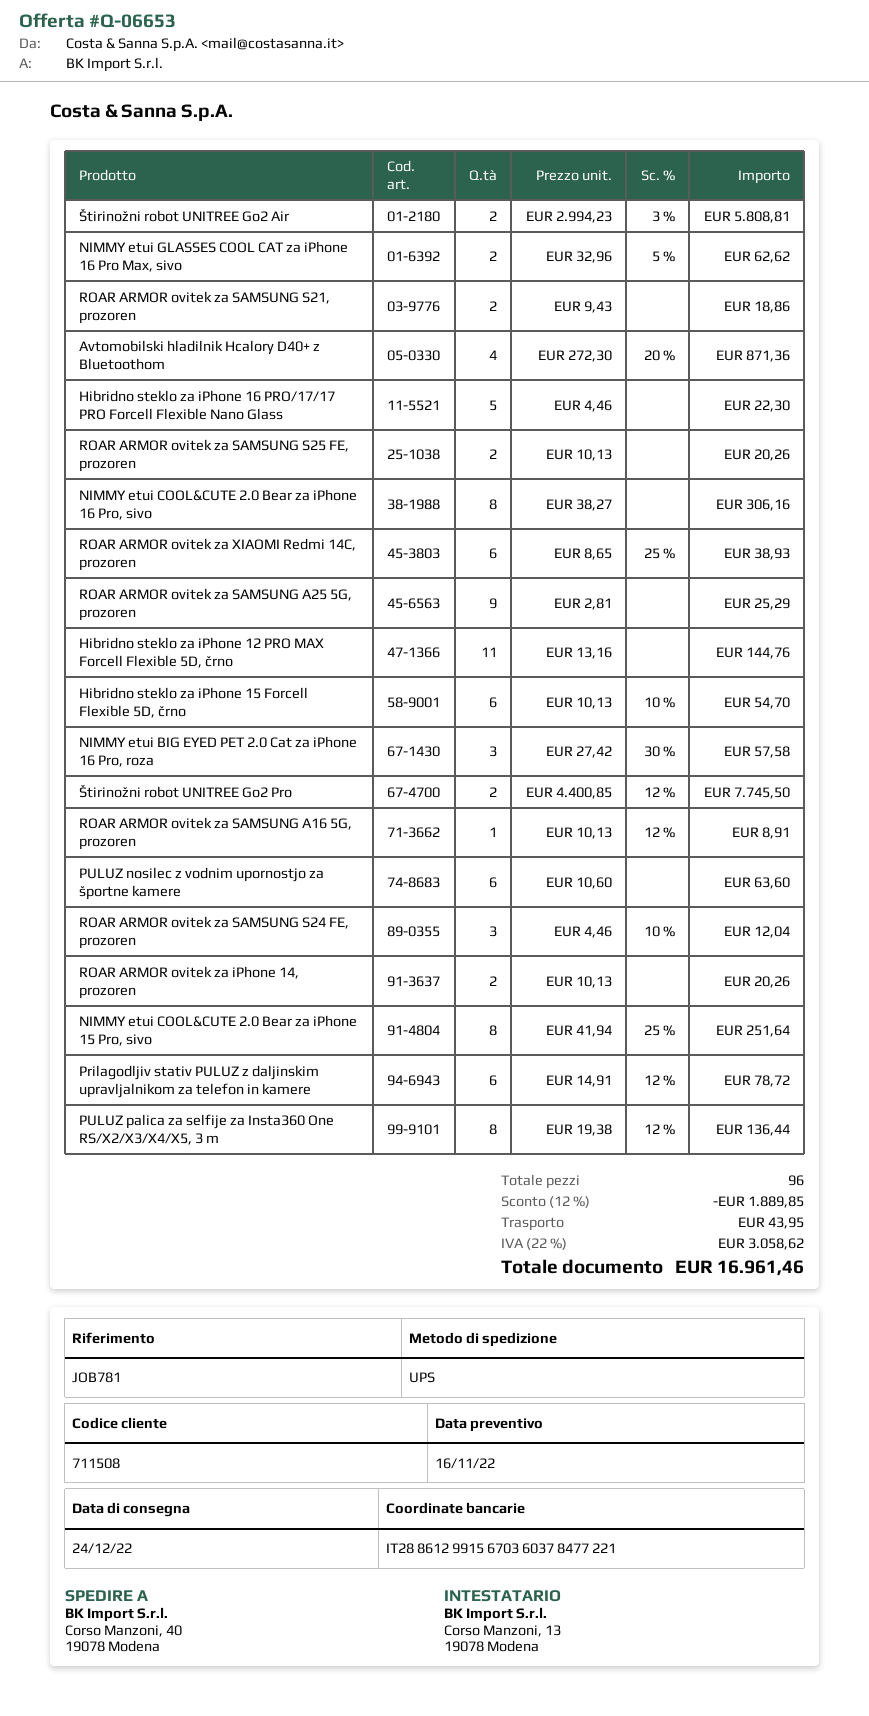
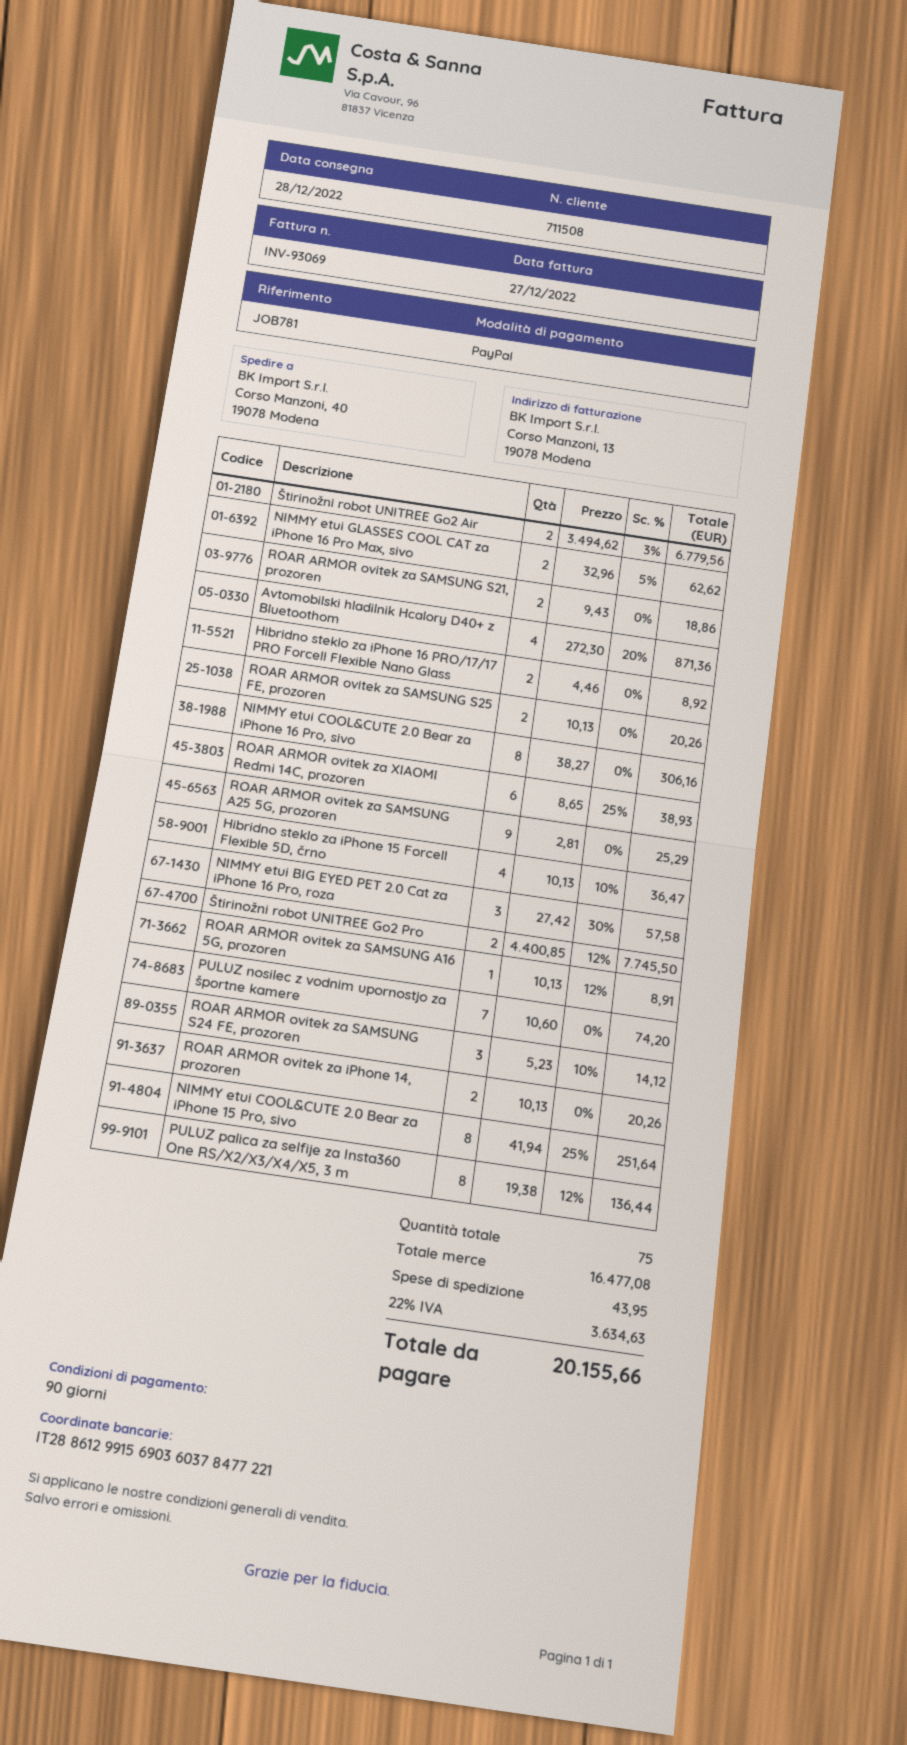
delivery date: 2022-12-24 -> 2022-12-28
bank account: IT2886129915670360378477221 -> IT2886129915690360378477221
Štirinožni robot UNITREE Go2 Air: 2 x 2994.23 - 3% = 5808.81 -> 2 x 3494.62 - 3% = 6779.56
Hibridno steklo za iPhone 16 PRO/17/17 PRO Forcell Flexible Nano Glass: 5 x 4.46 = 22.30 -> 2 x 4.46 = 8.92
Hibridno steklo za iPhone 12 PRO MAX Forcell Flexible 5D, črno: 11 x 13.16 = 144.76 -> none
Hibridno steklo za iPhone 15 Forcell Flexible 5D, črno: 6 x 10.13 - 10% = 54.70 -> 4 x 10.13 - 10% = 36.47
PULUZ nosilec z vodnim upornostjo za športne kamere: 6 x 10.60 = 63.60 -> 7 x 10.60 = 74.20
ROAR ARMOR ovitek za SAMSUNG S24 FE, prozoren: 3 x 4.46 - 10% = 12.04 -> 3 x 5.23 - 10% = 14.12
Prilagodljiv stativ PULUZ z daljinskim upravljalnikom za telefon in kamere: 6 x 14.91 - 12% = 78.72 -> none
total quantity: 96 -> 75
discount: 12% = 1889.85 -> none
tax: 22% = 3058.62 -> 22% = 3634.63
total: 16961.46 -> 20155.66

